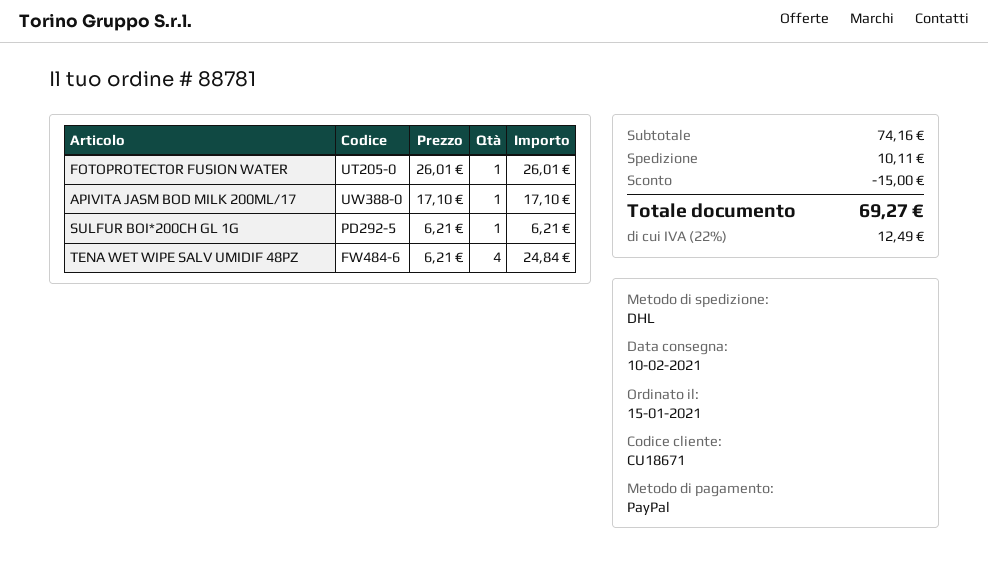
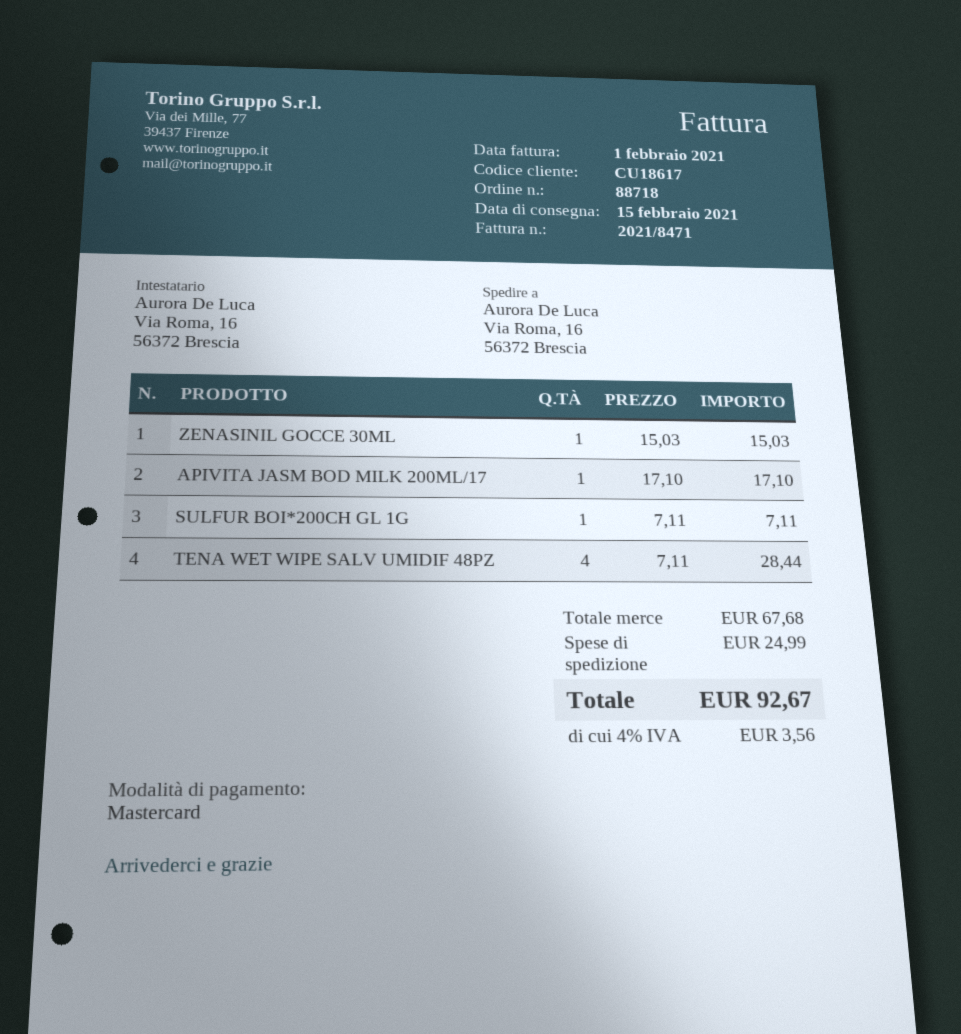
order number: 88781 -> 88718
delivery date: 2021-02-10 -> 2021-02-15
customer number: CU18671 -> CU18617
payment method: PayPal -> Mastercard
FOTOPROTECTOR FUSION WATER: 1 x 26.01 = 26.01 -> none
SULFUR BOI*200CH GL 1G: 1 x 6.21 = 6.21 -> 1 x 7.11 = 7.11
TENA WET WIPE SALV UMIDIF 48PZ: 4 x 6.21 = 24.84 -> 4 x 7.11 = 28.44
ZENASINIL GOCCE 30ML: none -> 1 x 15.03 = 15.03
subtotal: 74.16 -> 67.68
discount: 15.00 -> none
shipping: 10.11 -> 24.99
tax: 22% = 12.49 -> 4% = 3.56
total: 69.27 -> 92.67

